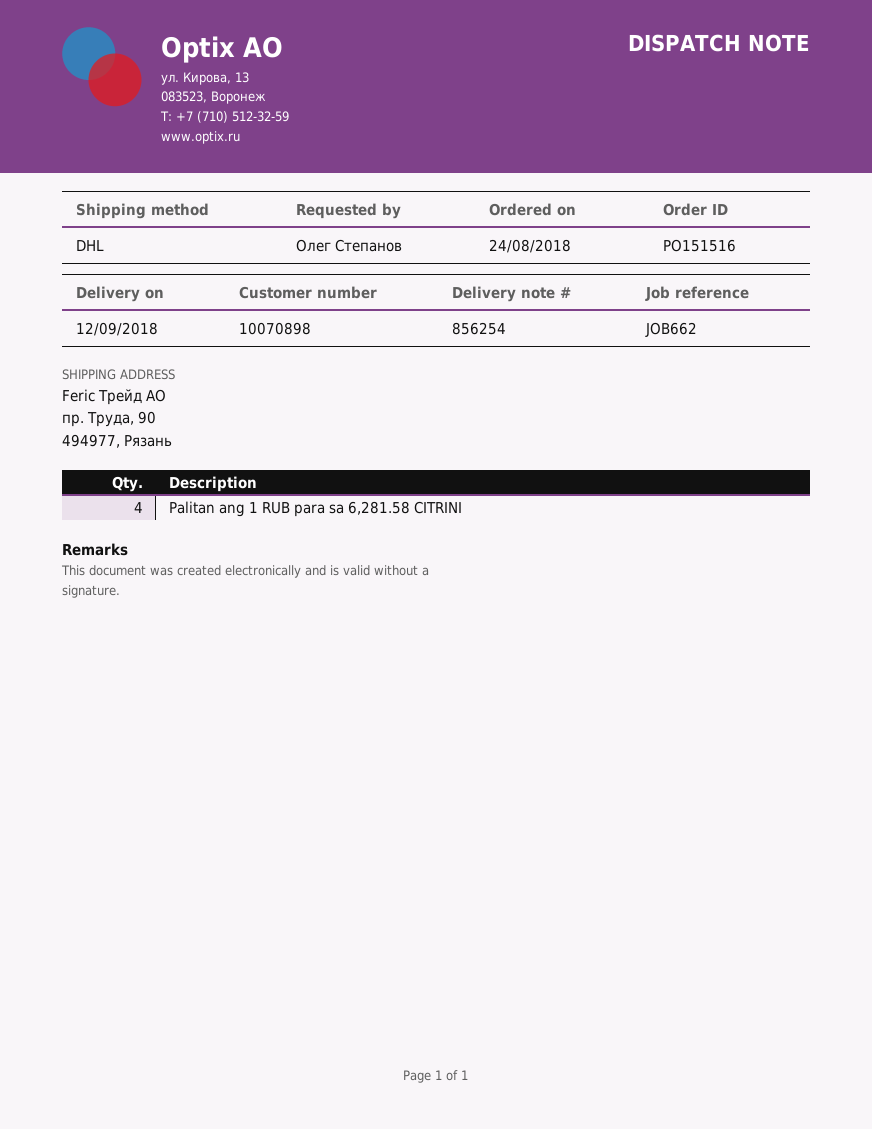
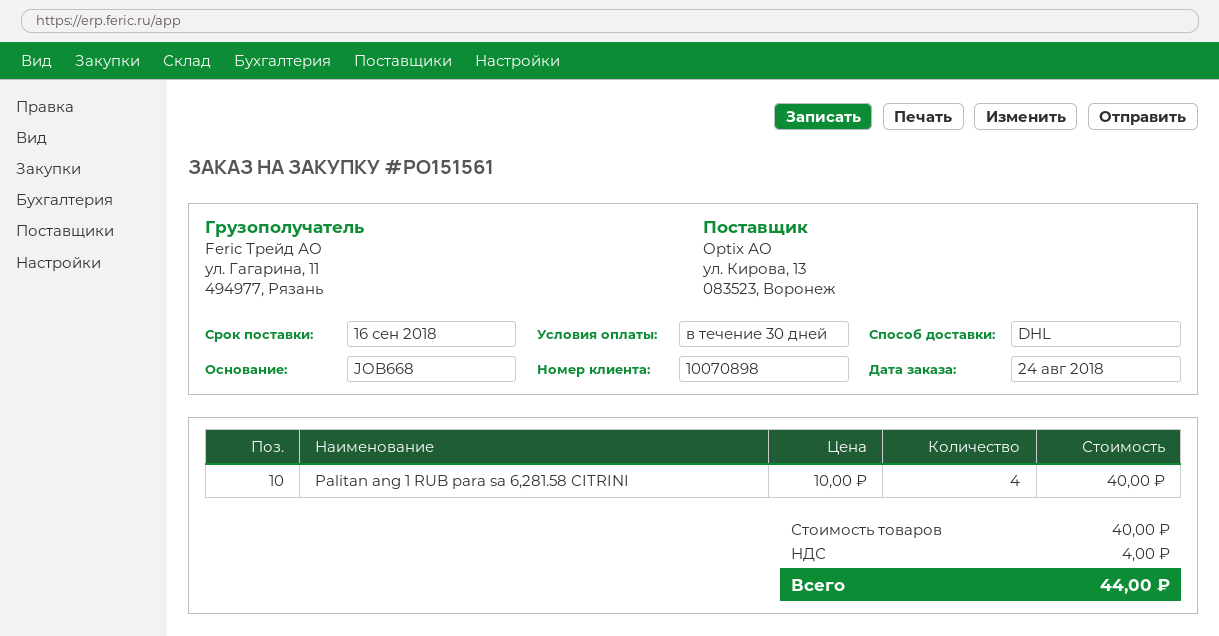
order number: PO151516 -> PO151561
delivery date: 2018-09-12 -> 2018-09-16
reference: JOB662 -> JOB668
ship to: пр. Труда, 90, 494977, Рязань -> ул. Гагарина, 11, 494977, Рязань

